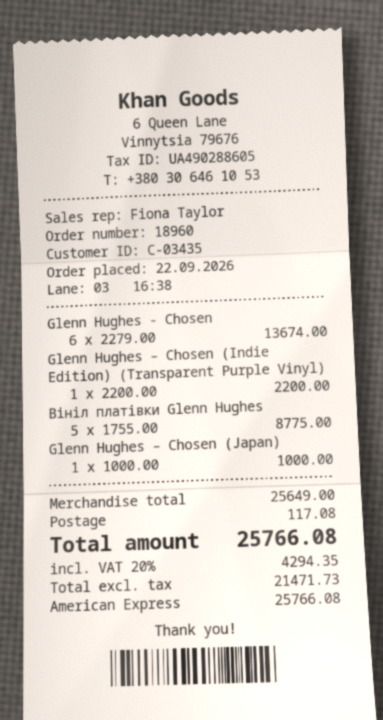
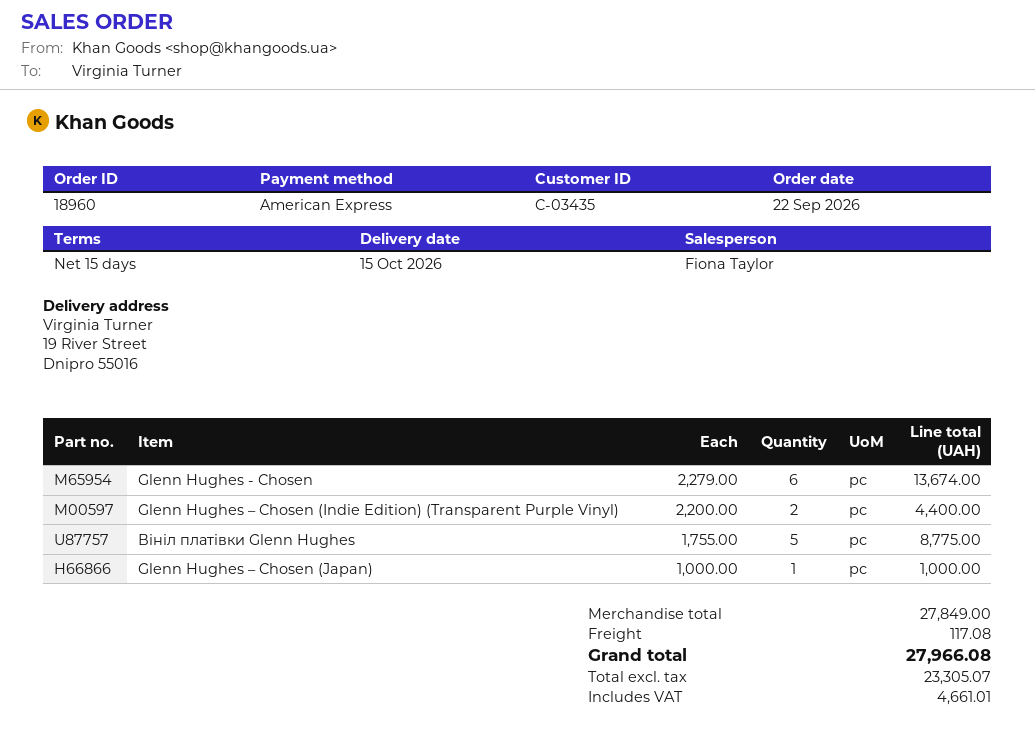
Glenn Hughes – Chosen (Indie Edition) (Transparent Purple Vinyl): 1 x 2200.00 = 2200.00 -> 2 x 2200.00 = 4400.00
subtotal: 25649.00 -> 27849.00
net: 21471.73 -> 23305.07
tax: 4294.35 -> 4661.01
total: 25766.08 -> 27966.08

